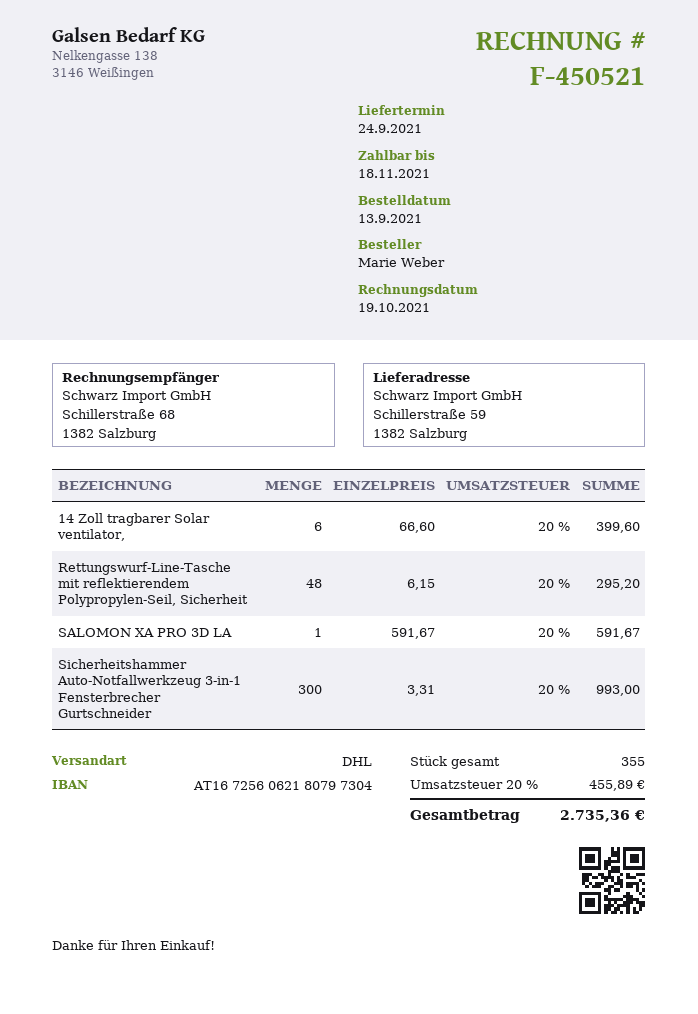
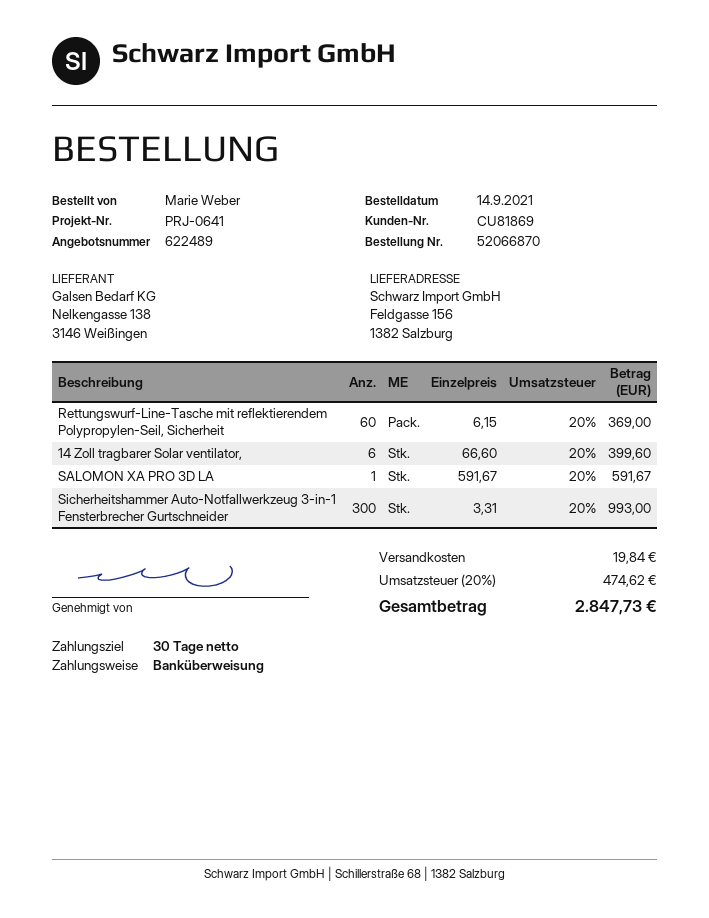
order date: 2021-09-13 -> 2021-09-14
ship to: Schillerstraße 59, 1382 Salzburg -> Feldgasse 156, 1382 Salzburg
Rettungswurf-Line-Tasche mit reflektierendem Polypropylen-Seil, Sicherheit: 48 x 6.15 = 295.20 -> 60 x 6.15 = 369.00
shipping: none -> 19.84
tax: 20% = 455.89 -> 20% = 474.62
total: 2735.36 -> 2847.73

